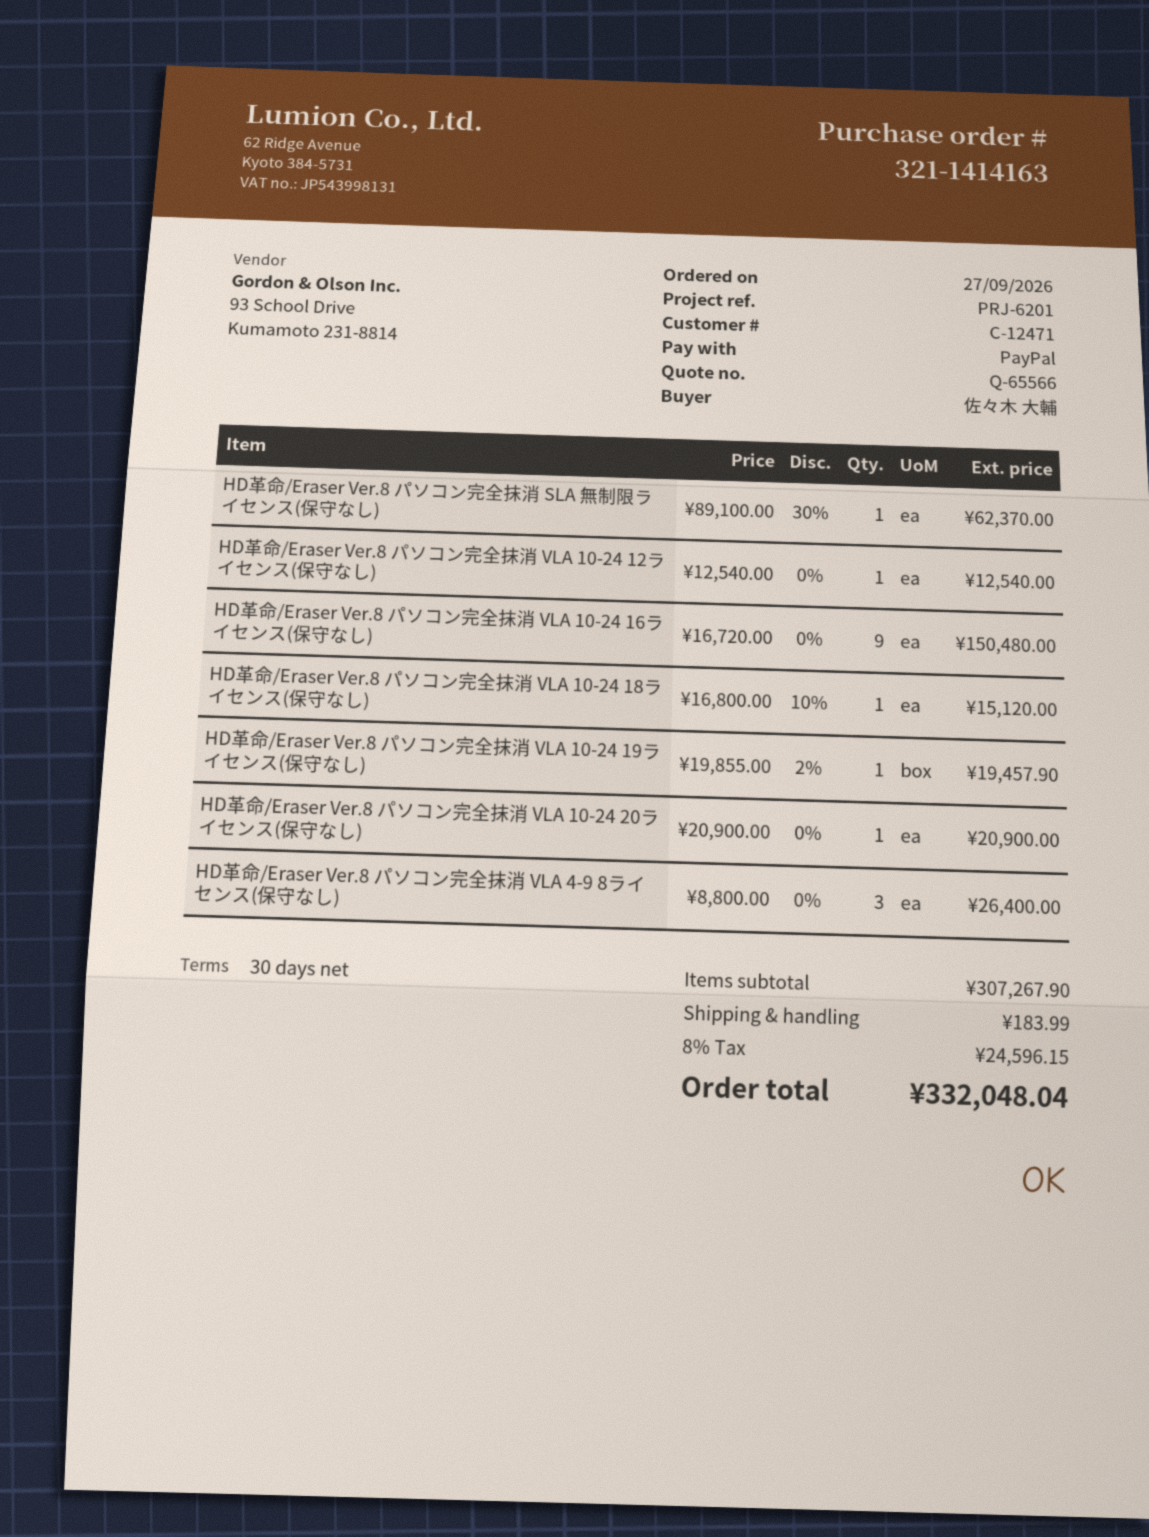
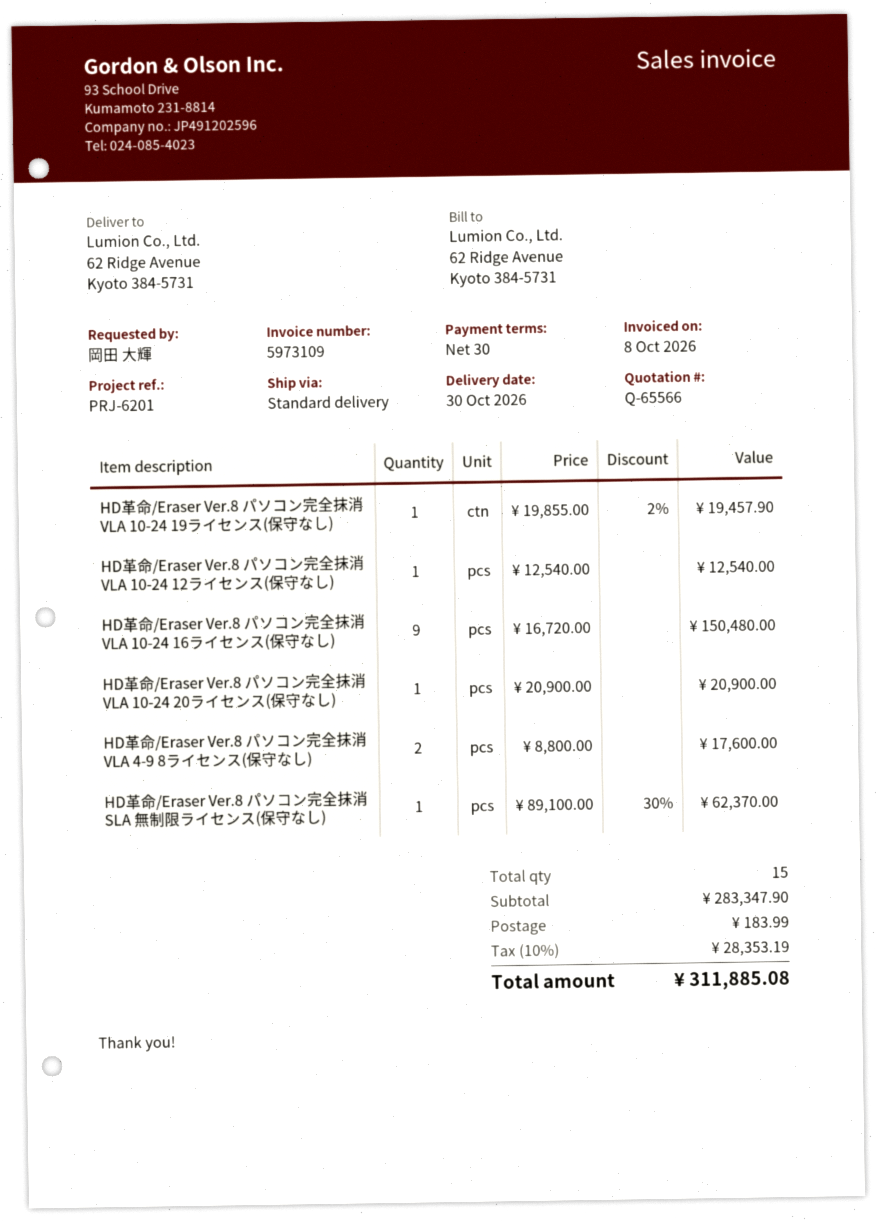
ordered by: 佐々木 大輔 -> 岡田 大輝
HD革命/Eraser Ver.8 パソコン完全抹消 VLA 10-24 18ライセンス(保守なし): 1 x 16800.00 - 10% = 15120.00 -> none
HD革命/Eraser Ver.8 パソコン完全抹消 VLA 4-9 8ライセンス(保守なし): 3 x 8800.00 = 26400.00 -> 2 x 8800.00 = 17600.00
subtotal: 307267.90 -> 283347.90
tax: 8% = 24596.15 -> 10% = 28353.19
total: 332048.04 -> 311885.08

